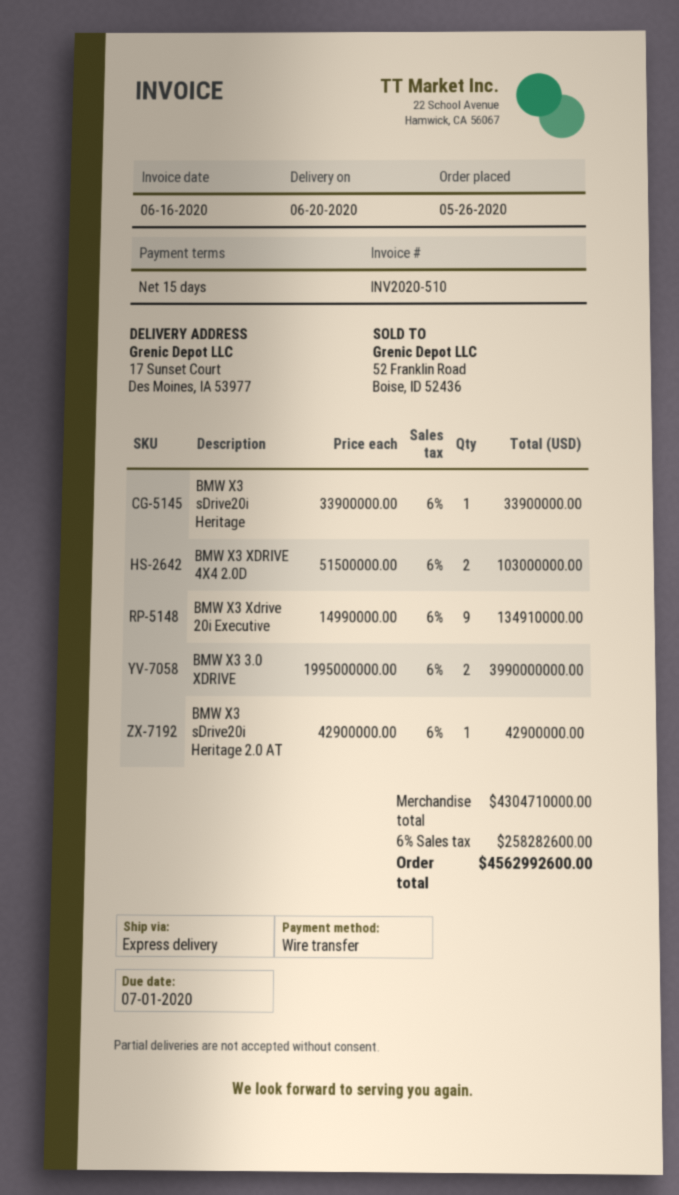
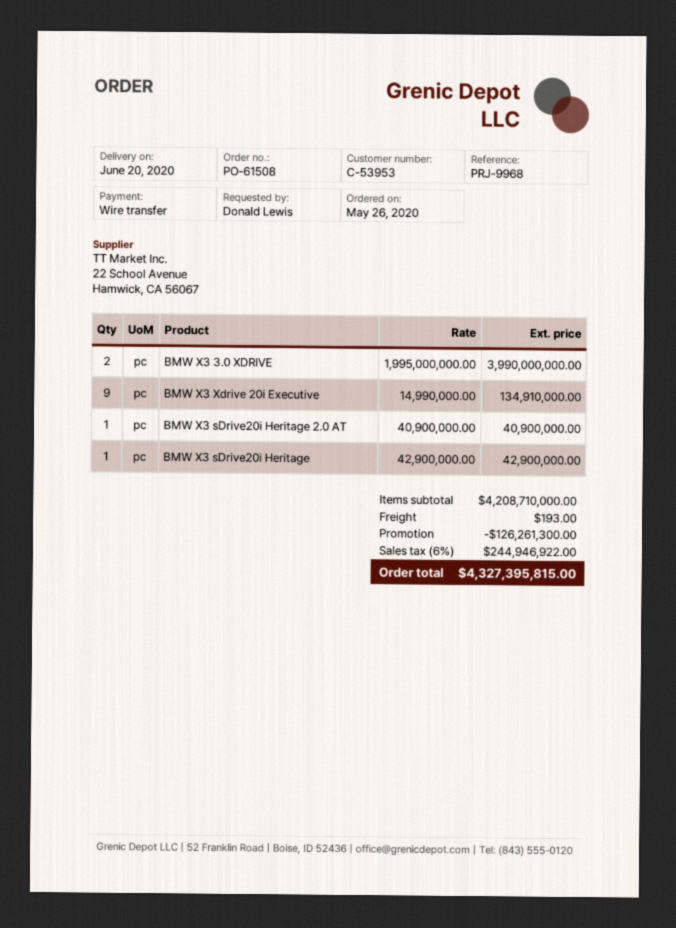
BMW X3 sDrive20i Heritage: 1 x 33900000.00 = 33900000.00 -> 1 x 42900000.00 = 42900000.00
BMW X3 XDRIVE 4X4 2.0D: 2 x 51500000.00 = 103000000.00 -> none
BMW X3 sDrive20i Heritage 2.0 AT: 1 x 42900000.00 = 42900000.00 -> 1 x 40900000.00 = 40900000.00
subtotal: 4304710000.00 -> 4208710000.00
discount: none -> 126261300.00
shipping: none -> 193.00
tax: 6% = 258282600.00 -> 6% = 244946922.00
total: 4562992600.00 -> 4327395815.00

